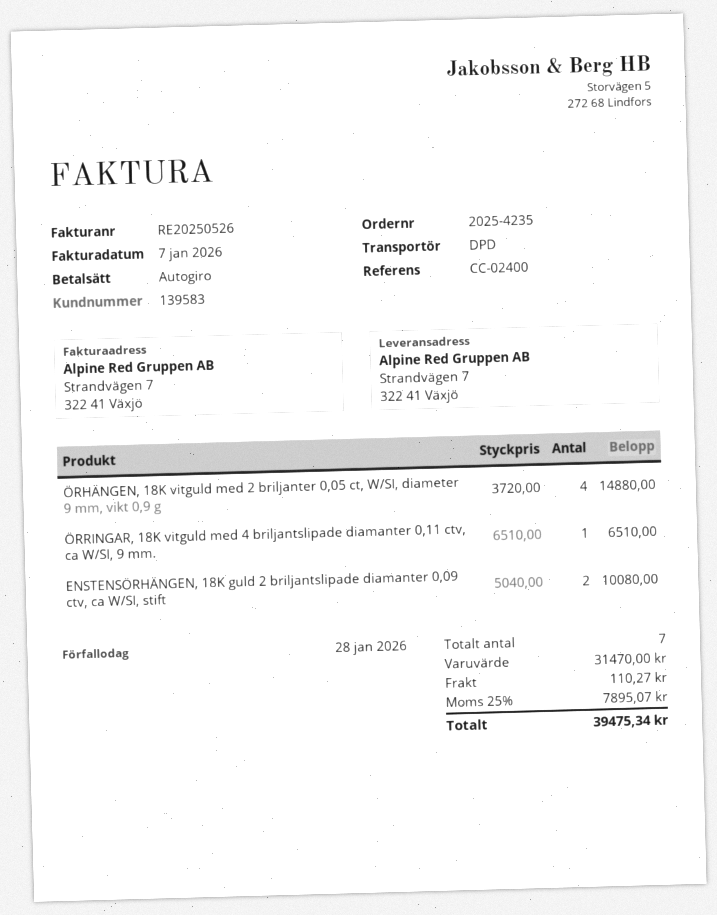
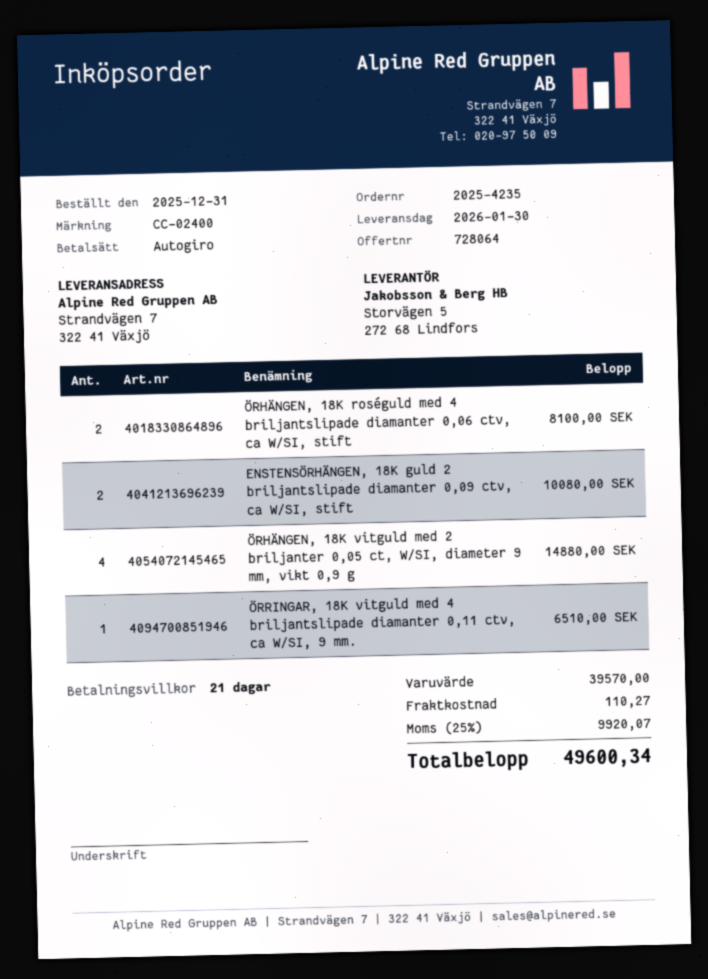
ÖRHÄNGEN, 18K roséguld med 4 briljantslipade diamanter 0,06 ctv, ca W/SI, stift: none -> 2 for 8100.00
subtotal: 31470.00 -> 39570.00
tax: 25% = 7895.07 -> 25% = 9920.07
total: 39475.34 -> 49600.34

